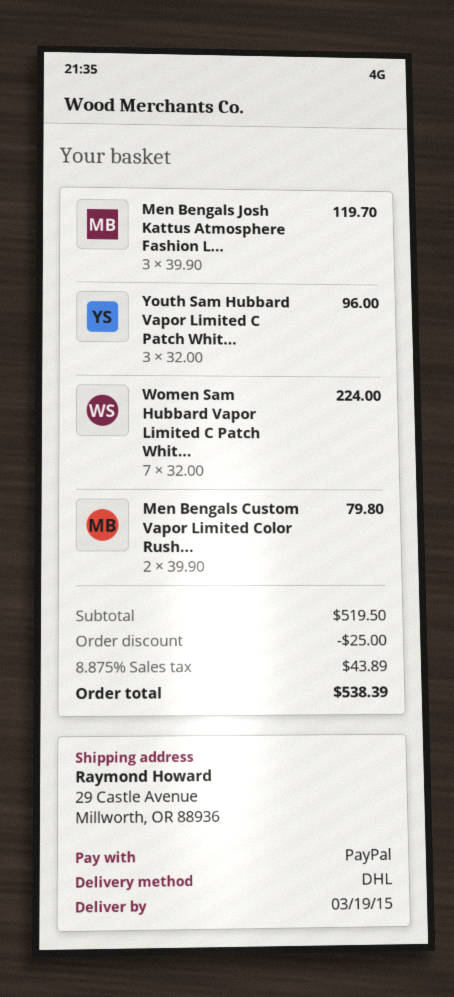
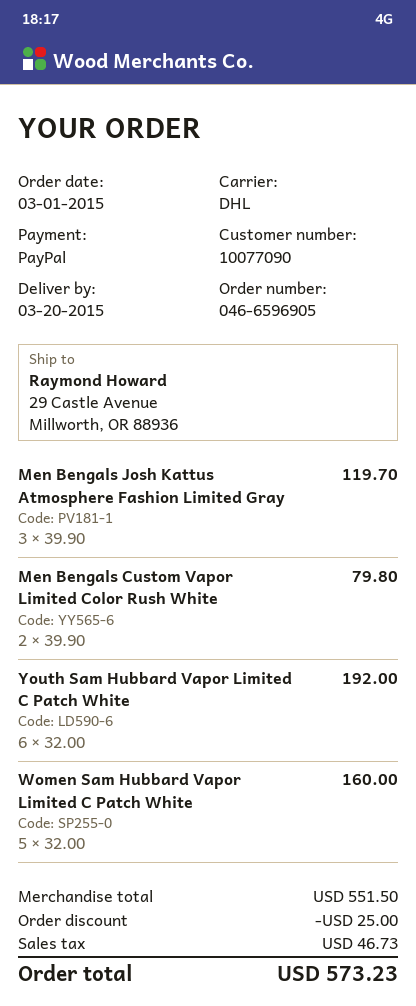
delivery date: 2015-03-19 -> 2015-03-20
Youth Sam Hubbard Vapor Limited C Patch Whit...: 3 x 32.00 = 96.00 -> 6 x 32.00 = 192.00
Women Sam Hubbard Vapor Limited C Patch Whit...: 7 x 32.00 = 224.00 -> 5 x 32.00 = 160.00
subtotal: 519.50 -> 551.50
tax: 43.89 -> 46.73
total: 538.39 -> 573.23

